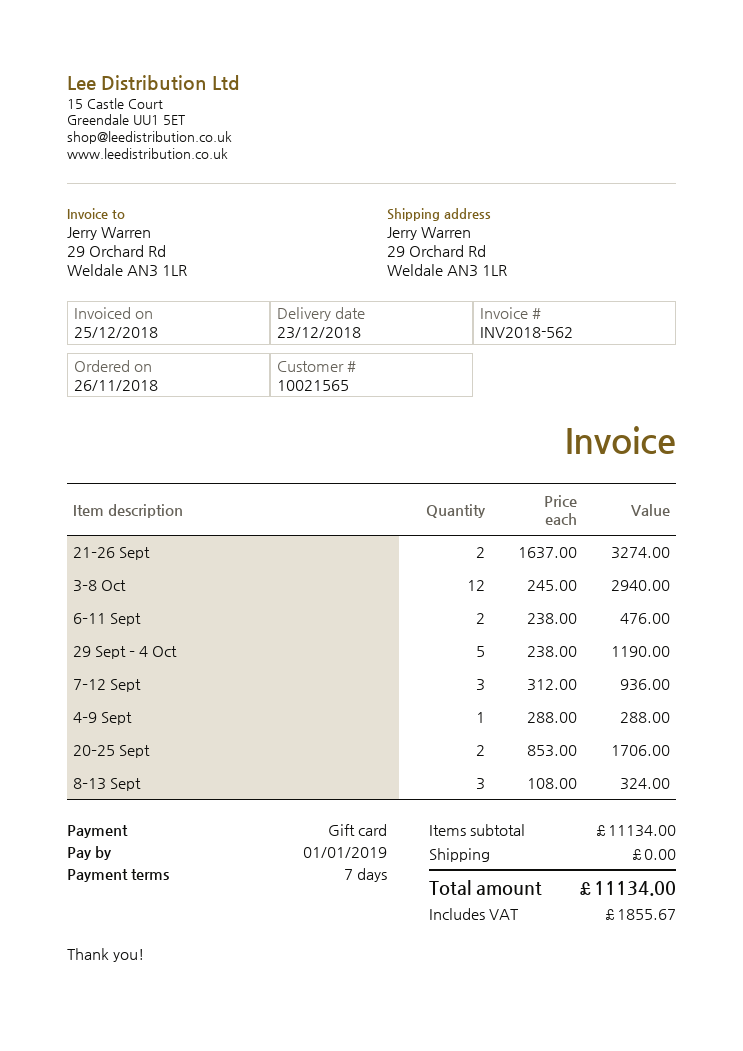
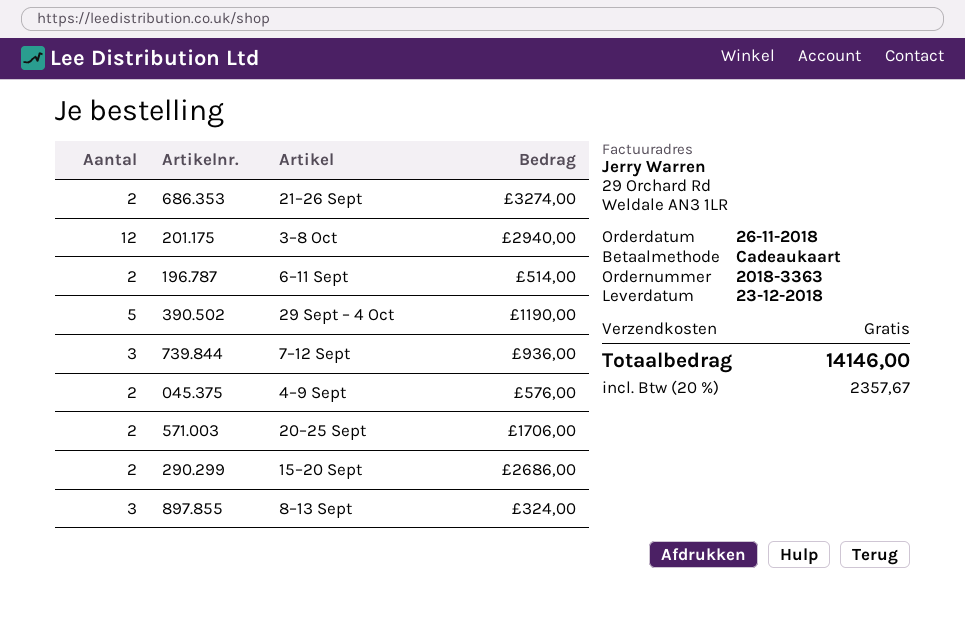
6–11 Sept: 2 for 476.00 -> 2 for 514.00
4–9 Sept: 1 for 288.00 -> 2 for 576.00
15–20 Sept: none -> 2 for 2686.00
tax: 1855.67 -> 2357.67
total: 11134.00 -> 14146.00

